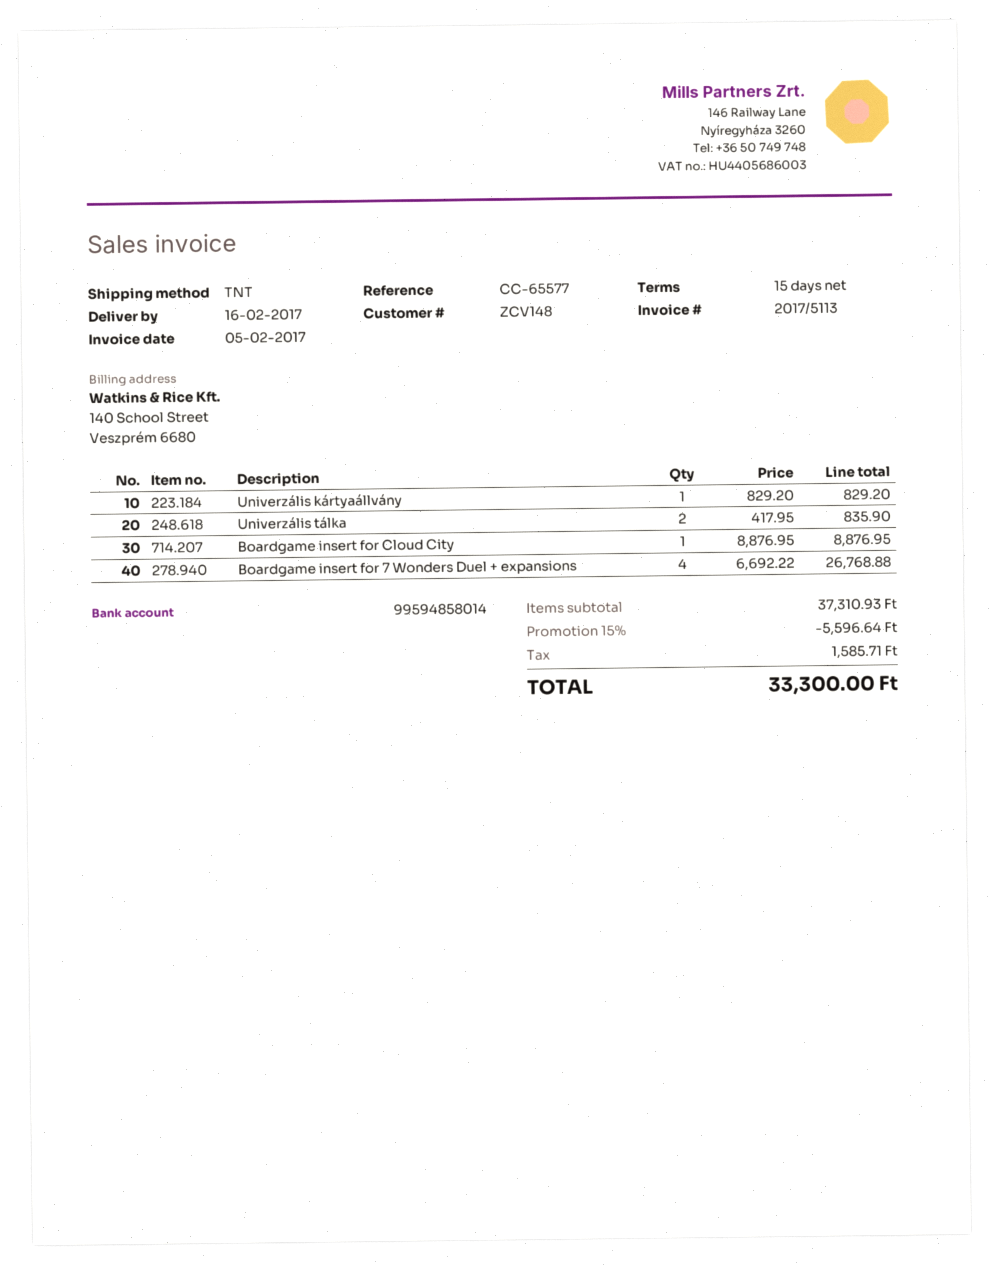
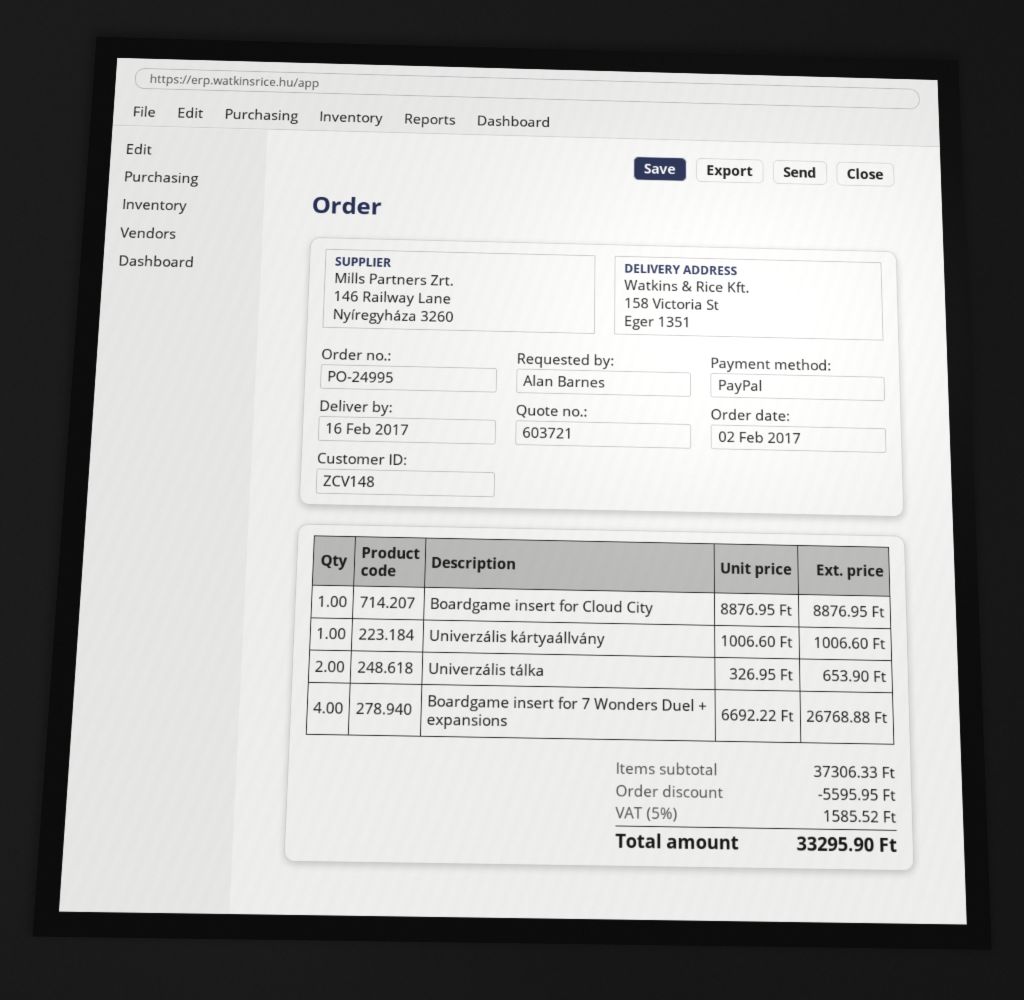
Univerzális kártyaállvány: 1 x 829.20 = 829.20 -> 1 x 1006.60 = 1006.60
Univerzális tálka: 2 x 417.95 = 835.90 -> 2 x 326.95 = 653.90
subtotal: 37310.93 -> 37306.33
discount: 5596.64 -> 5595.95
tax: 1585.71 -> 1585.52
total: 33300.00 -> 33295.90

